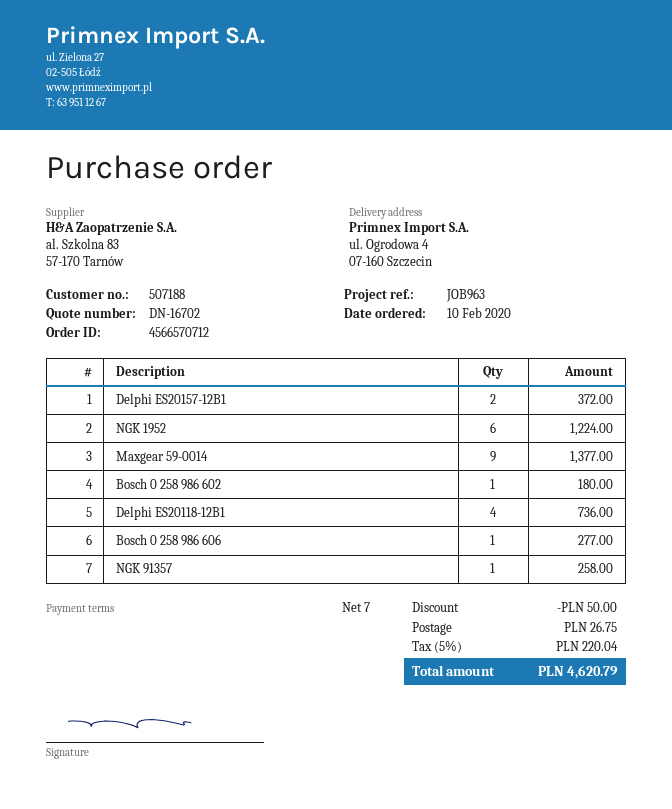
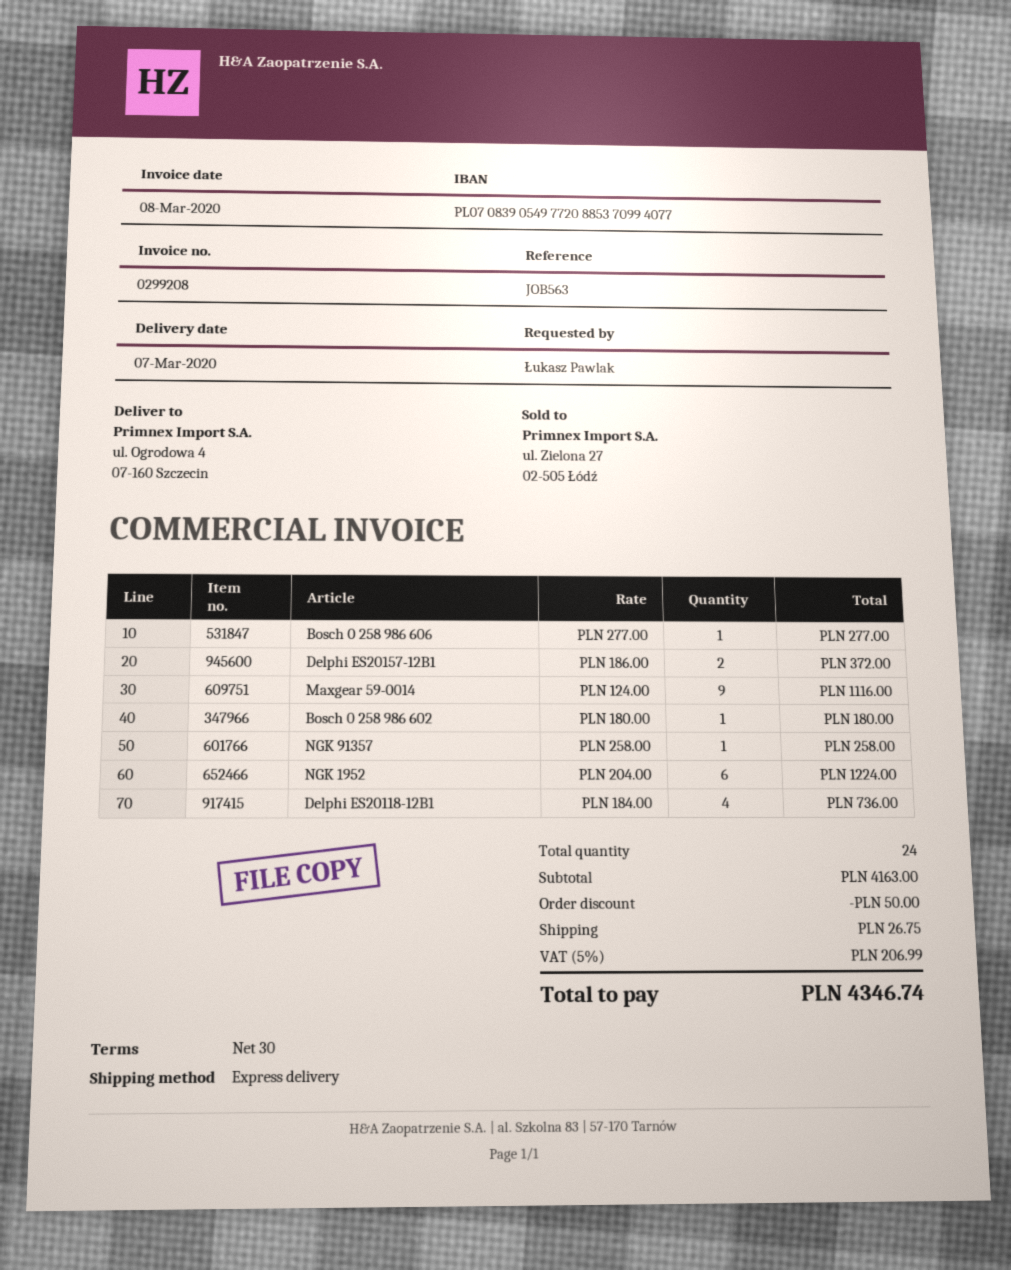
payment terms: 7 days -> 30 days
reference: JOB963 -> JOB563
Maxgear 59-0014: 9 for 1377.00 -> 9 for 1116.00
tax: 5% = 220.04 -> 5% = 206.99
total: 4620.79 -> 4346.74

